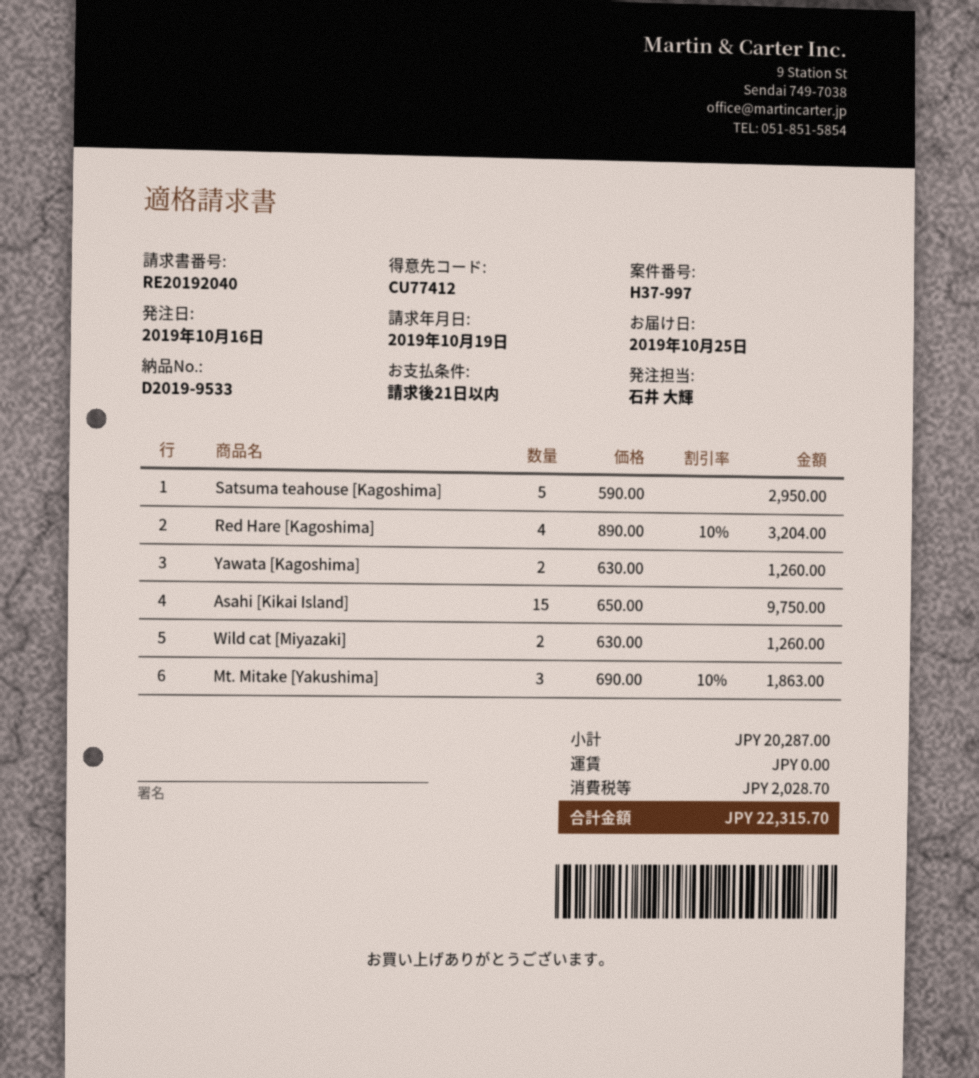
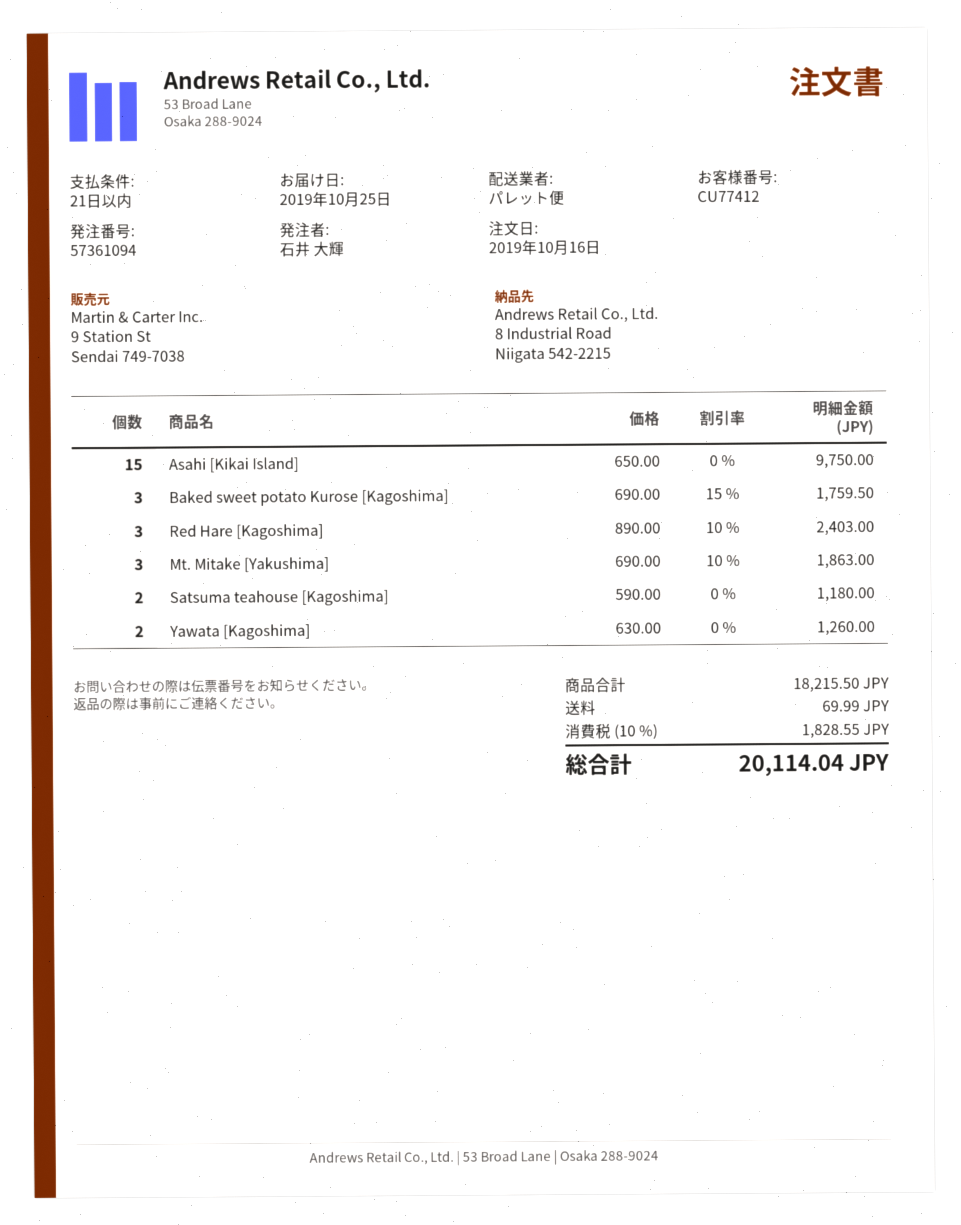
Satsuma teahouse [Kagoshima]: 5 x 590.00 = 2950.00 -> 2 x 590.00 = 1180.00
Red Hare [Kagoshima]: 4 x 890.00 - 10% = 3204.00 -> 3 x 890.00 - 10% = 2403.00
Wild cat [Miyazaki]: 2 x 630.00 = 1260.00 -> none
Baked sweet potato Kurose [Kagoshima]: none -> 3 x 690.00 - 15% = 1759.50
subtotal: 20287.00 -> 18215.50
shipping: 0.00 -> 69.99
tax: 2028.70 -> 1828.55
total: 22315.70 -> 20114.04

